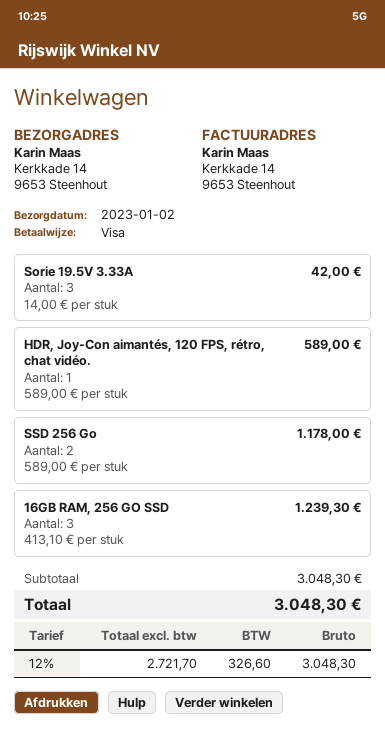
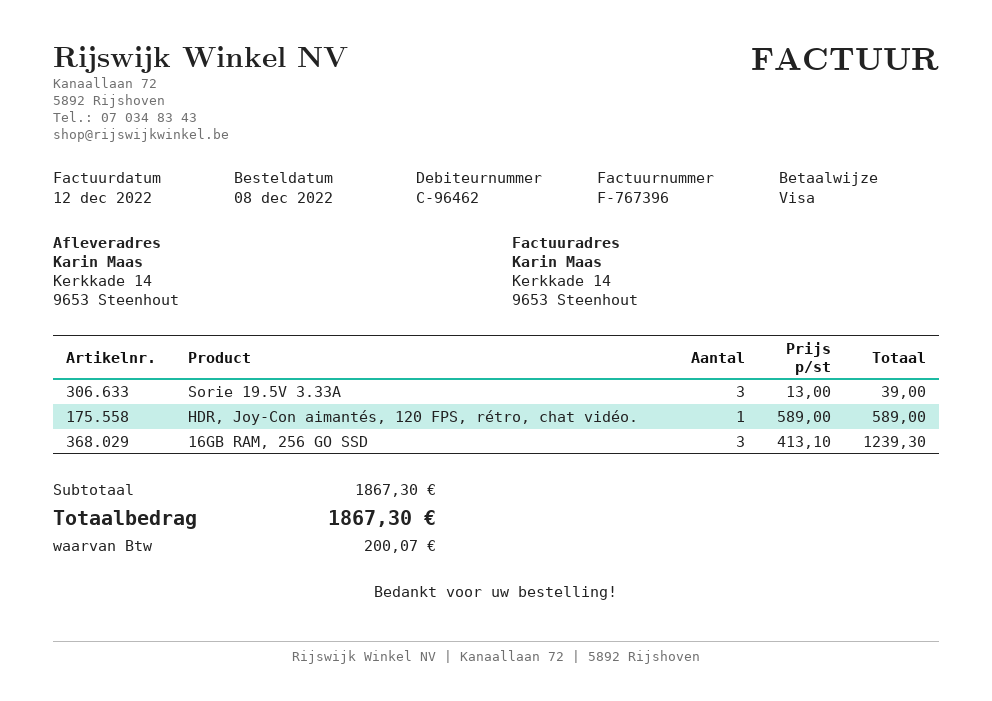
Sorie 19.5V 3.33A: 3 x 14.00 = 42.00 -> 3 x 13.00 = 39.00
SSD 256 Go: 2 x 589.00 = 1178.00 -> none
subtotal: 3048.30 -> 1867.30
tax: 326.60 -> 200.07
total: 3048.30 -> 1867.30

